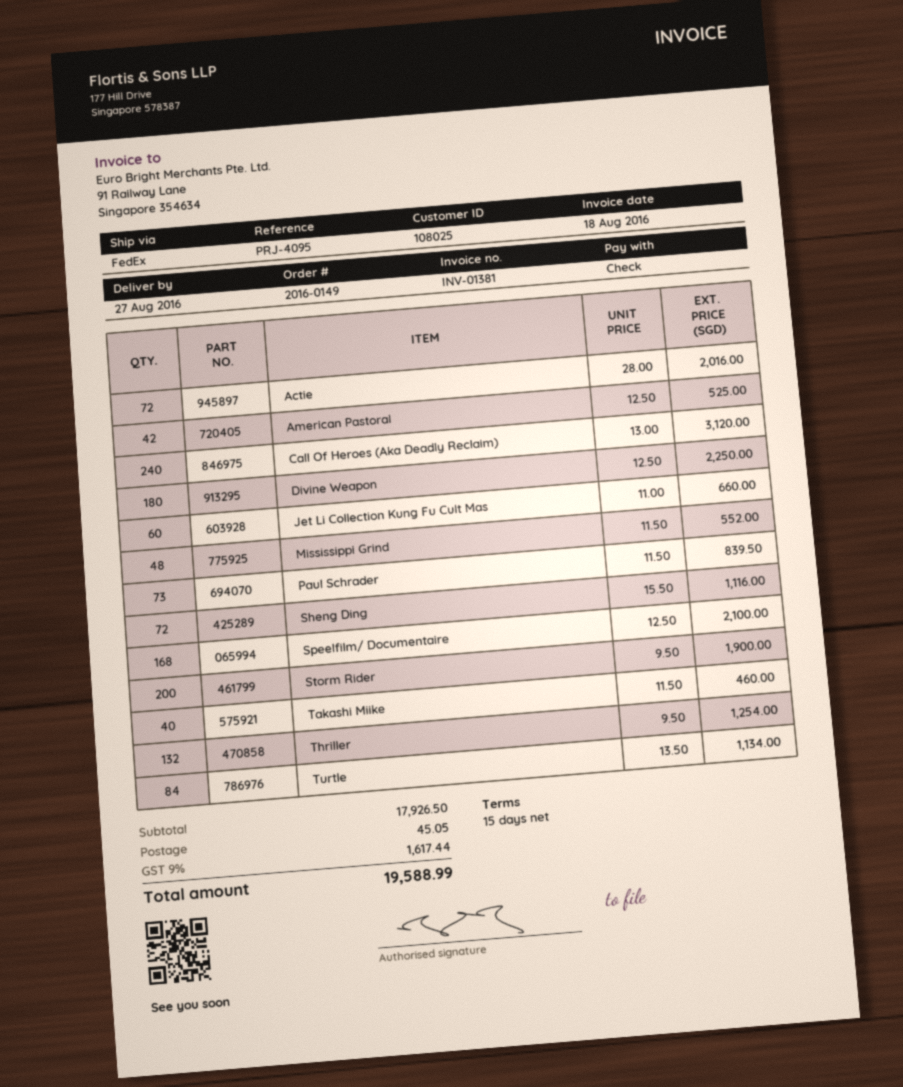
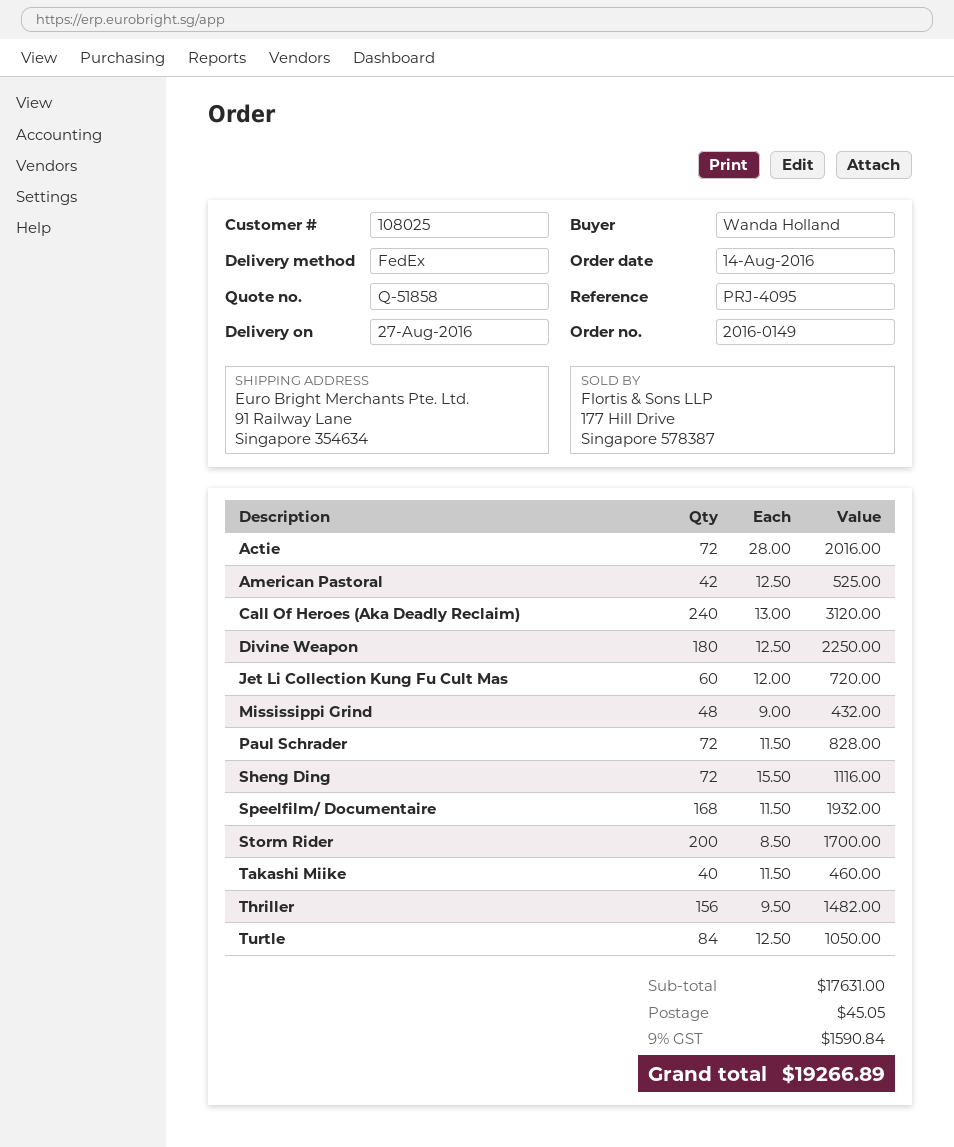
Jet Li Collection Kung Fu Cult Mas: 60 x 11.00 = 660.00 -> 60 x 12.00 = 720.00
Mississippi Grind: 48 x 11.50 = 552.00 -> 48 x 9.00 = 432.00
Paul Schrader: 73 x 11.50 = 839.50 -> 72 x 11.50 = 828.00
Speelfilm/ Documentaire: 168 x 12.50 = 2100.00 -> 168 x 11.50 = 1932.00
Storm Rider: 200 x 9.50 = 1900.00 -> 200 x 8.50 = 1700.00
Thriller: 132 x 9.50 = 1254.00 -> 156 x 9.50 = 1482.00
Turtle: 84 x 13.50 = 1134.00 -> 84 x 12.50 = 1050.00
subtotal: 17926.50 -> 17631.00
tax: 9% = 1617.44 -> 9% = 1590.84
total: 19588.99 -> 19266.89

